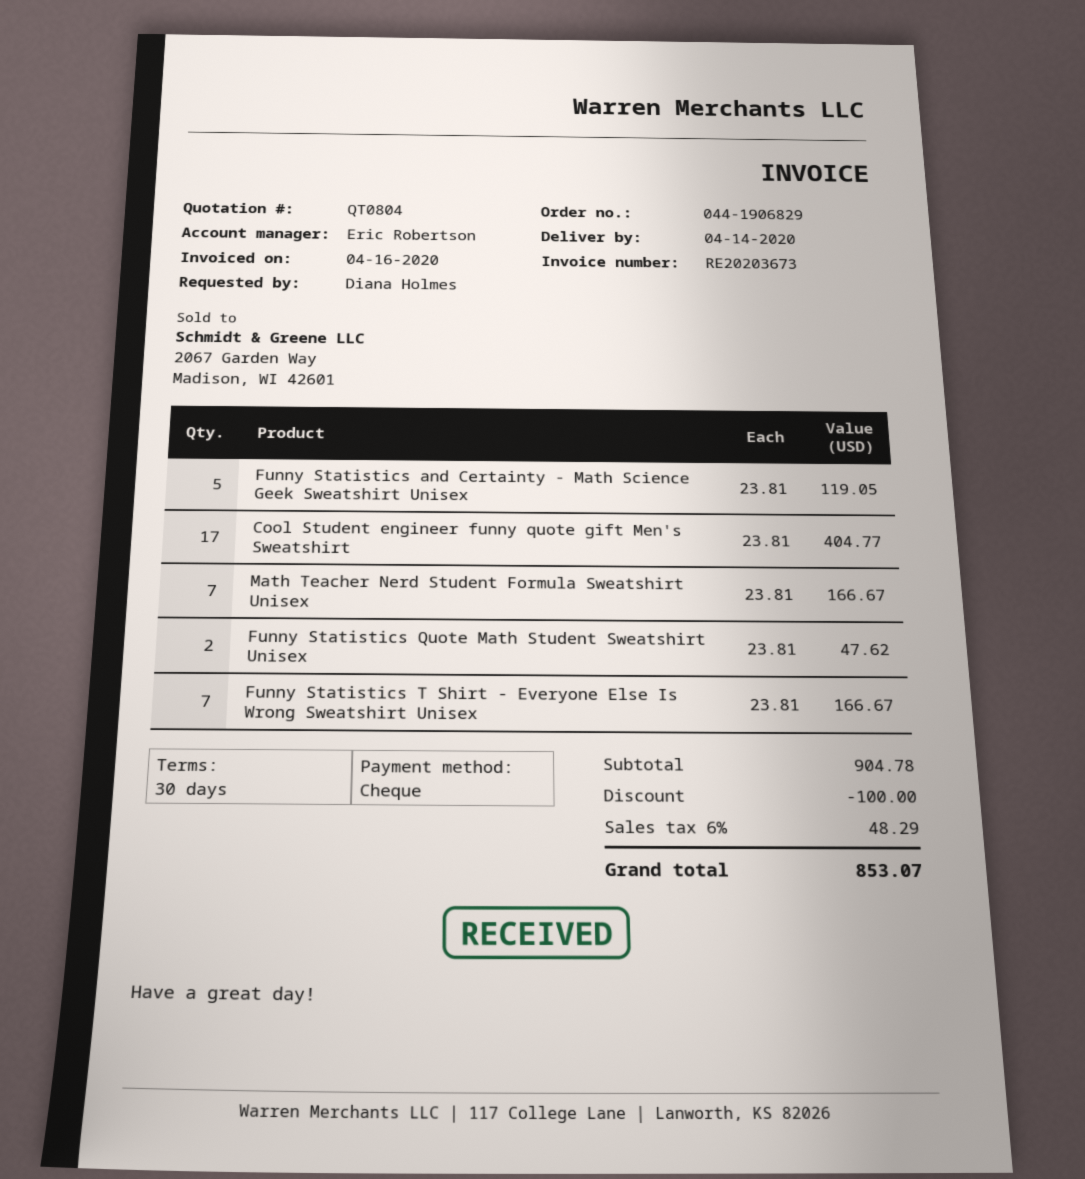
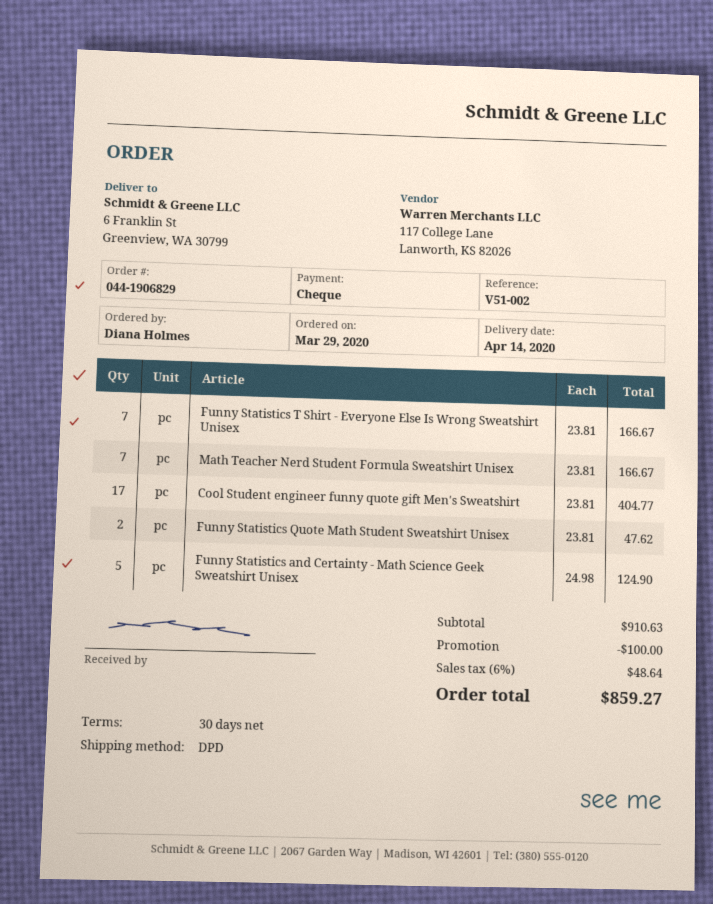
Funny Statistics and Certainty - Math Science Geek Sweatshirt Unisex: 5 x 23.81 = 119.05 -> 5 x 24.98 = 124.90
subtotal: 904.78 -> 910.63
tax: 6% = 48.29 -> 6% = 48.64
total: 853.07 -> 859.27

